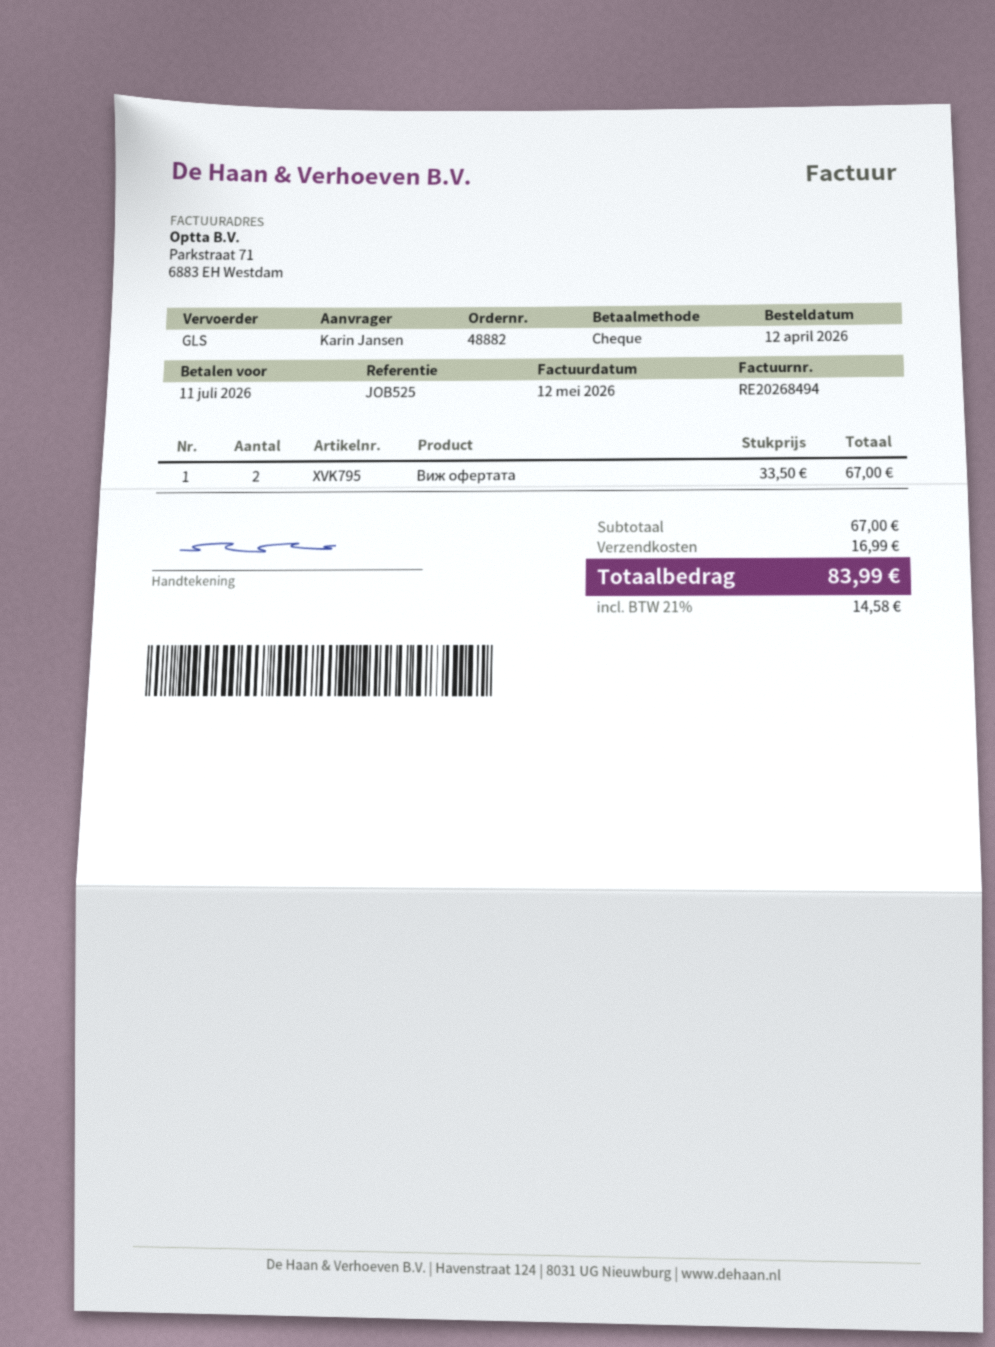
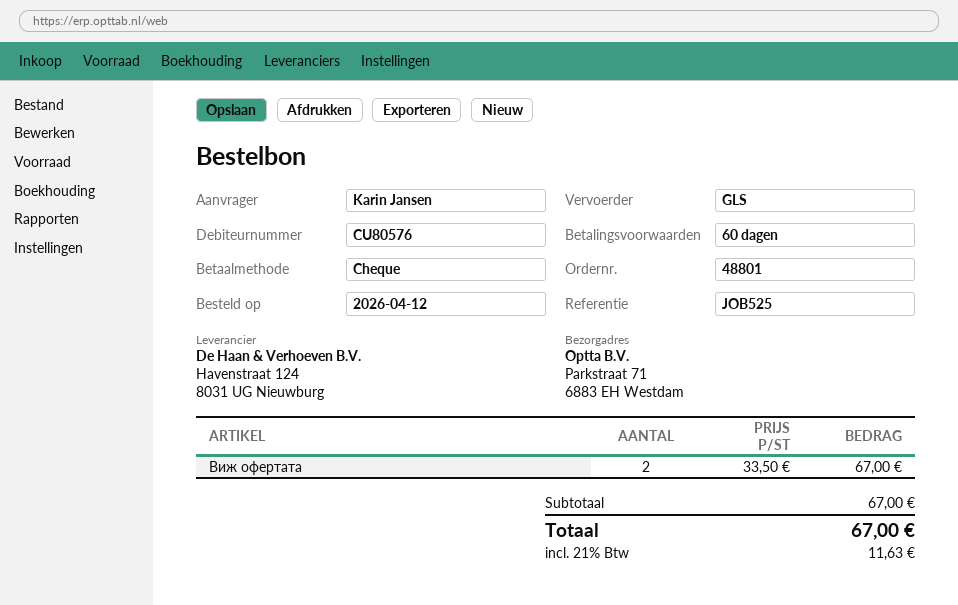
order number: 48882 -> 48801
shipping: 16.99 -> none
tax: 21% = 14.58 -> 21% = 11.63
total: 83.99 -> 67.00

